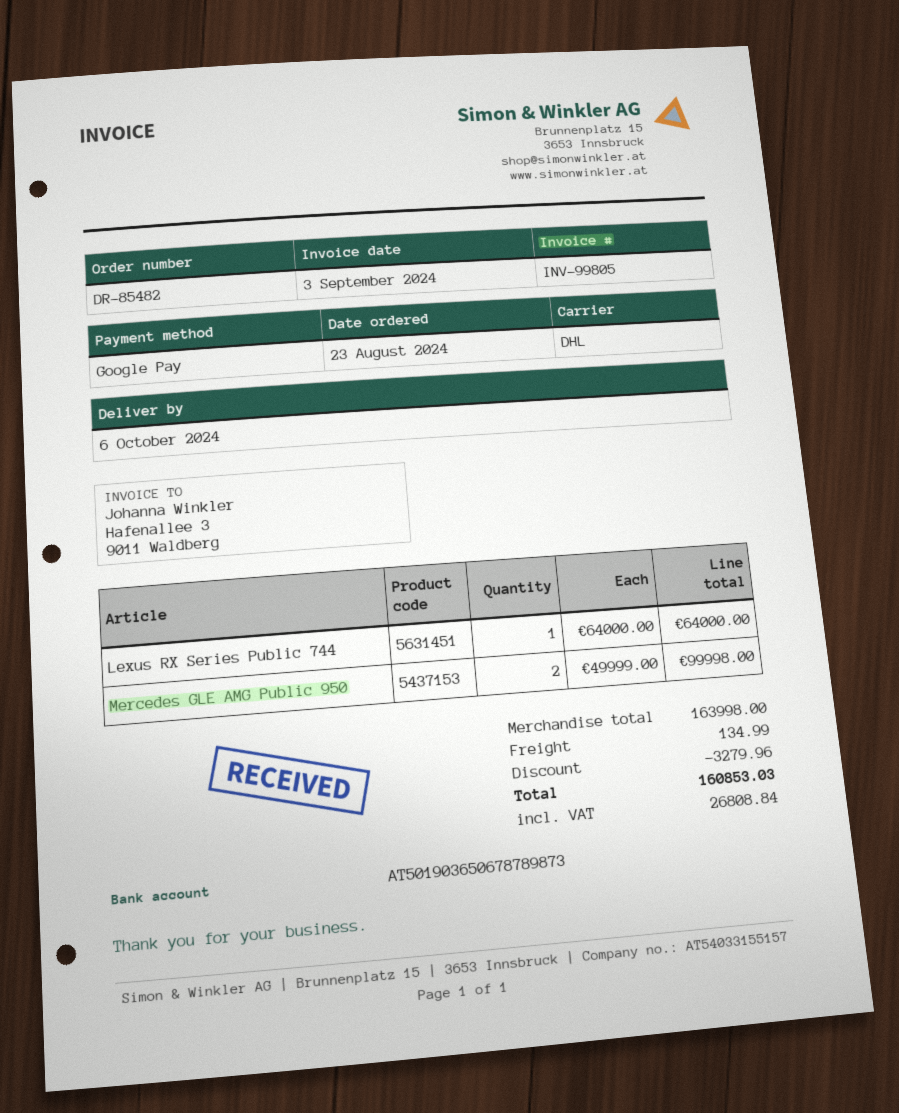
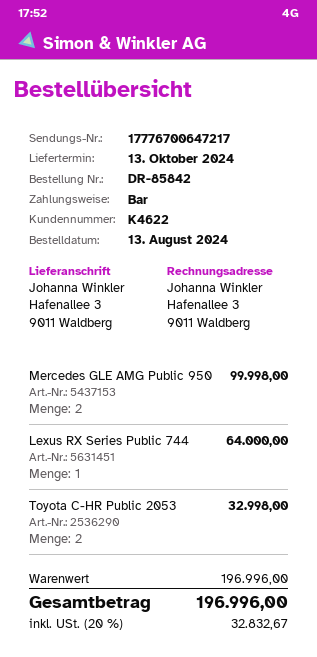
order number: DR-85482 -> DR-85842
order date: 2024-08-23 -> 2024-08-13
delivery date: 2024-10-06 -> 2024-10-13
payment method: Google Pay -> cash
Toyota C-HR Public 2053: none -> 2 for 32998.00
subtotal: 163998.00 -> 196996.00
discount: 3279.96 -> none
shipping: 134.99 -> none
tax: 26808.84 -> 32832.67
total: 160853.03 -> 196996.00

